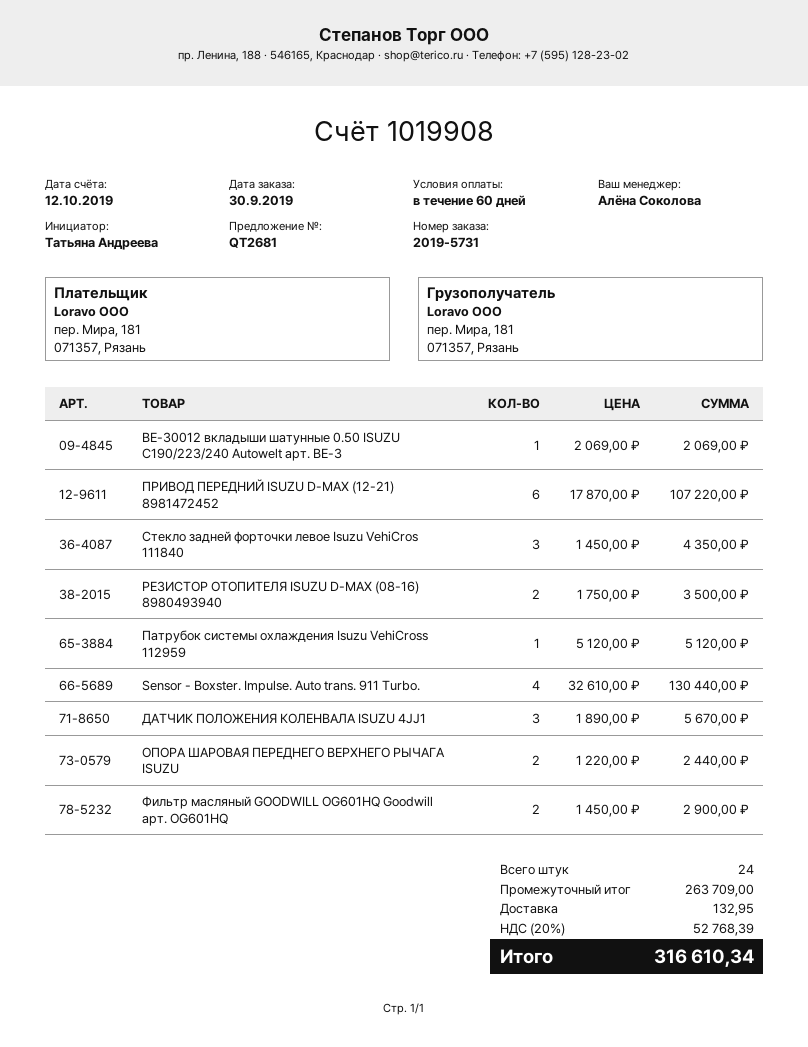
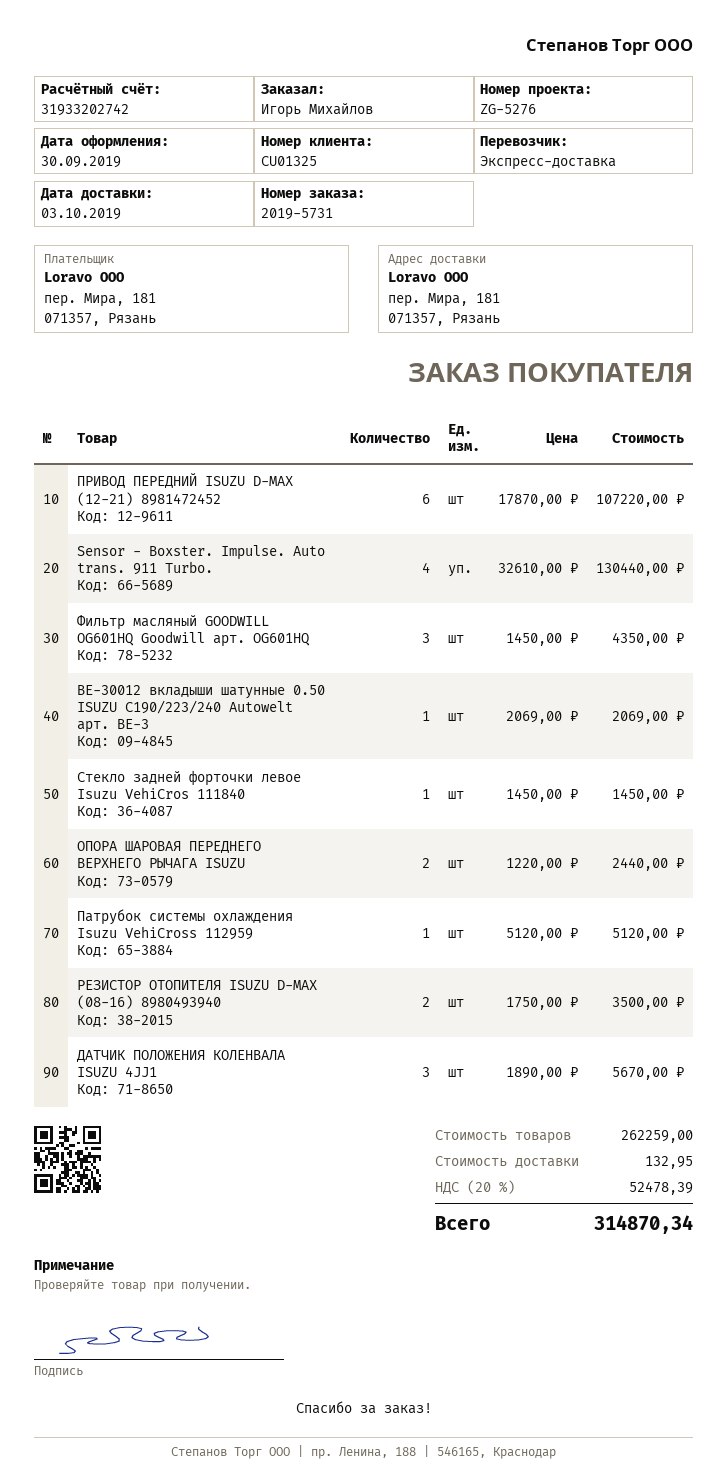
ordered by: Татьяна Андреева -> Игорь Михайлов
Стекло задней форточки левое Isuzu VehiCros 111840: 3 x 1450.00 = 4350.00 -> 1 x 1450.00 = 1450.00
Фильтр масляный GOODWILL OG601HQ Goodwill арт. OG601HQ: 2 x 1450.00 = 2900.00 -> 3 x 1450.00 = 4350.00
subtotal: 263709.00 -> 262259.00
tax: 20% = 52768.39 -> 20% = 52478.39
total: 316610.34 -> 314870.34

